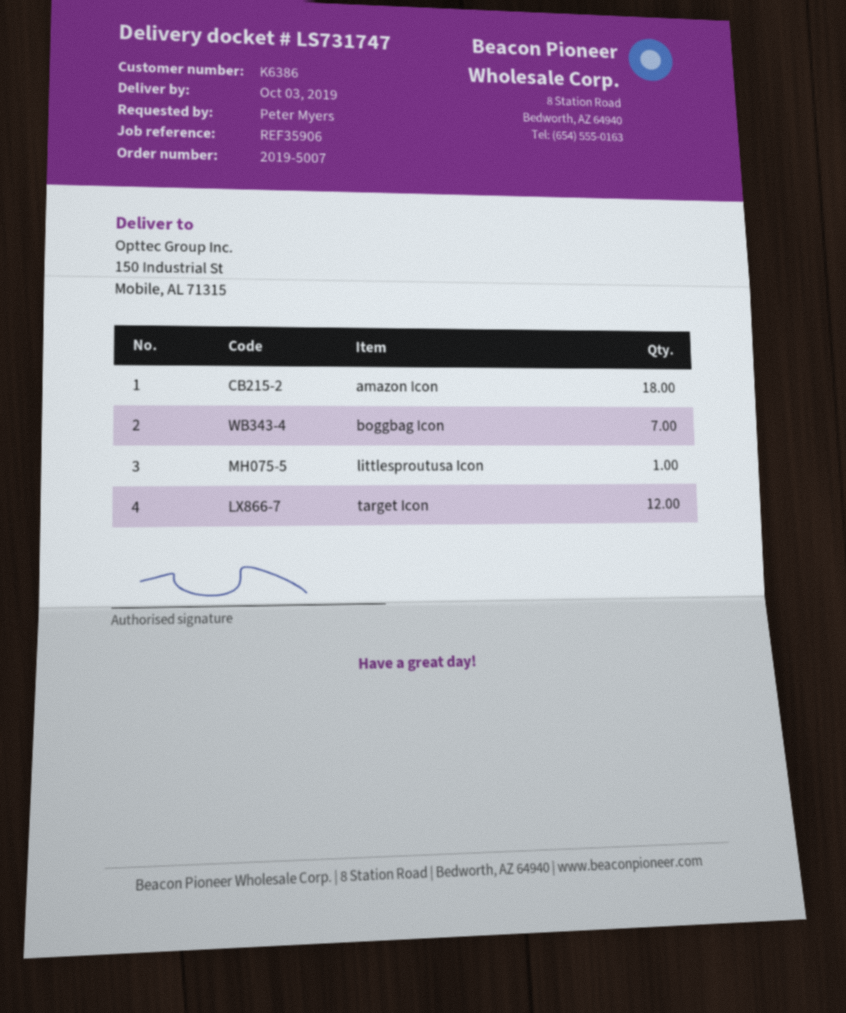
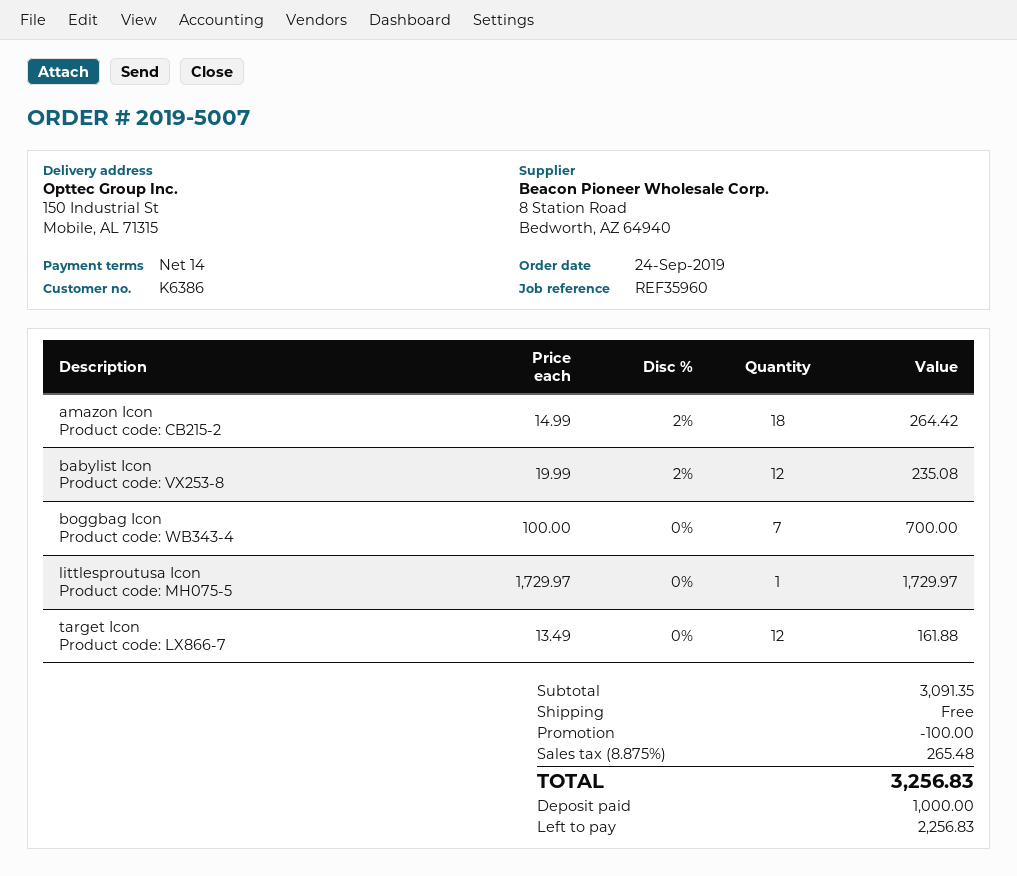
reference: REF35906 -> REF35960
babylist Icon: none -> 12

